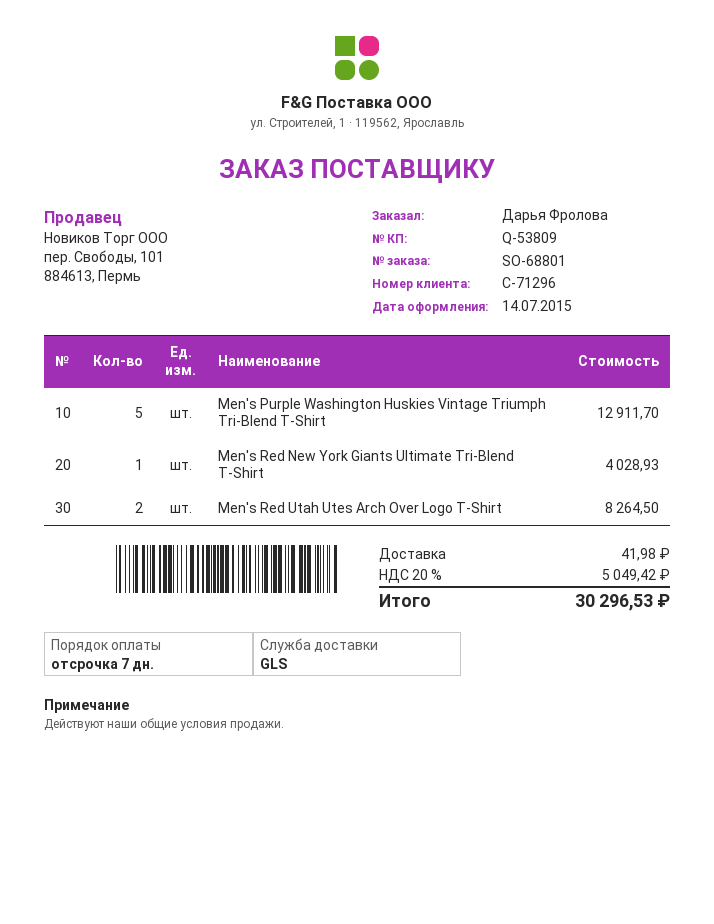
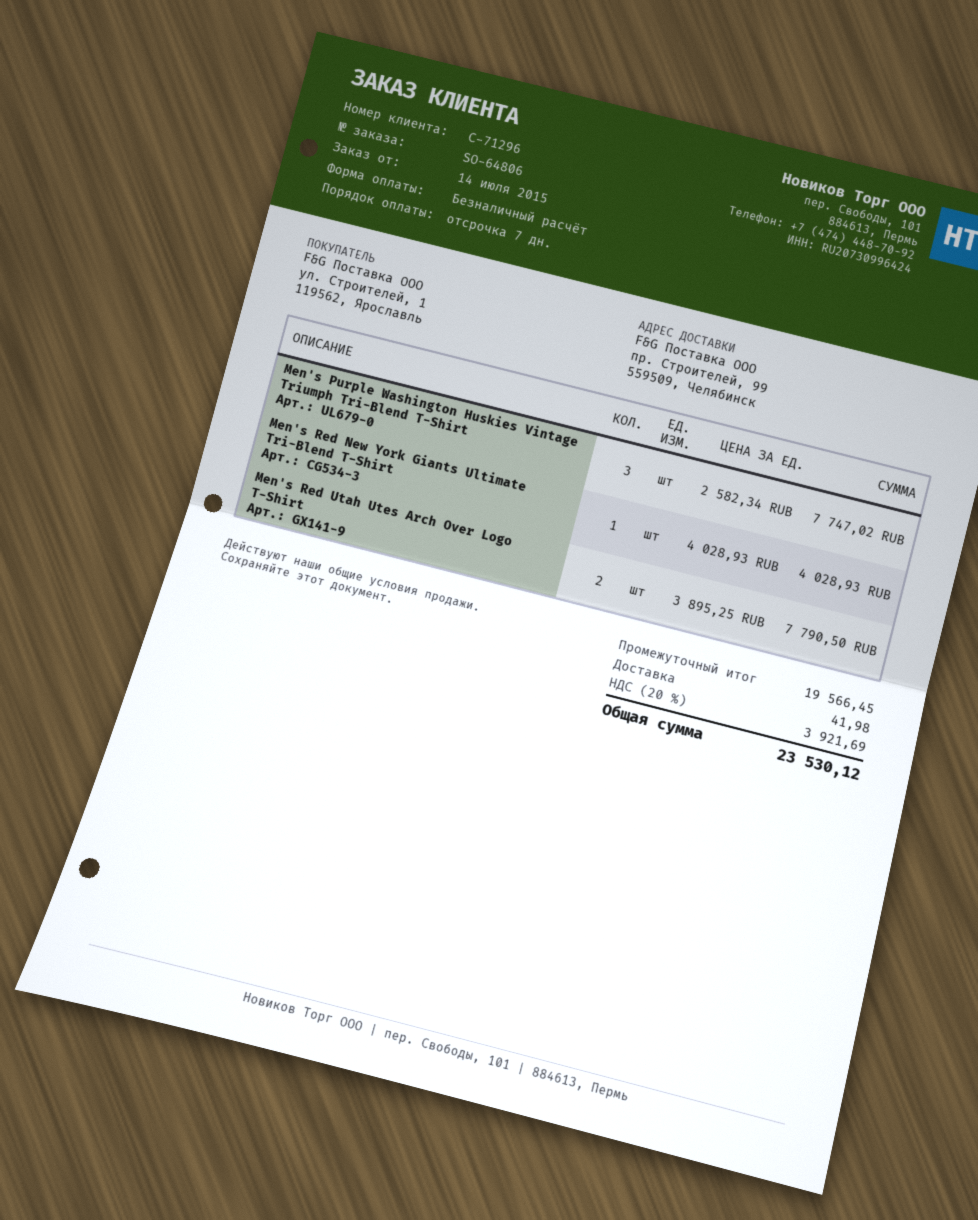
order number: SO-68801 -> SO-64806
Men's Purple Washington Huskies Vintage Triumph Tri-Blend T-Shirt: 5 for 12911.70 -> 3 for 7747.02
Men's Red Utah Utes Arch Over Logo T-Shirt: 2 for 8264.50 -> 2 for 7790.50
tax: 20% = 5049.42 -> 20% = 3921.69
total: 30296.53 -> 23530.12

